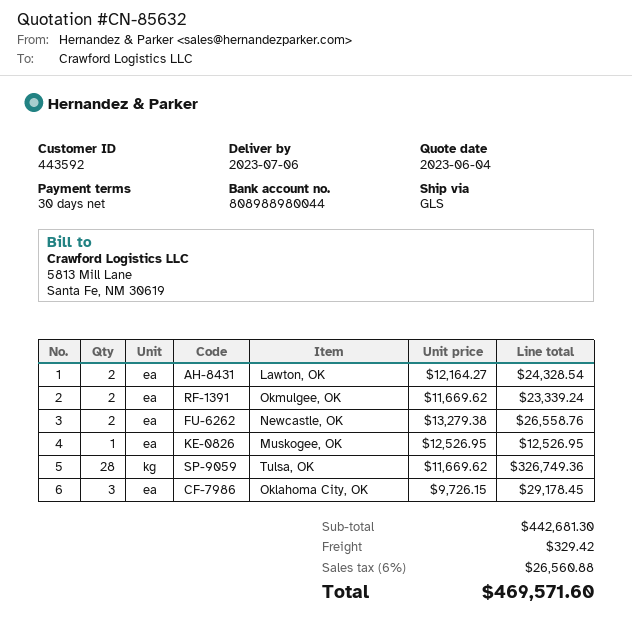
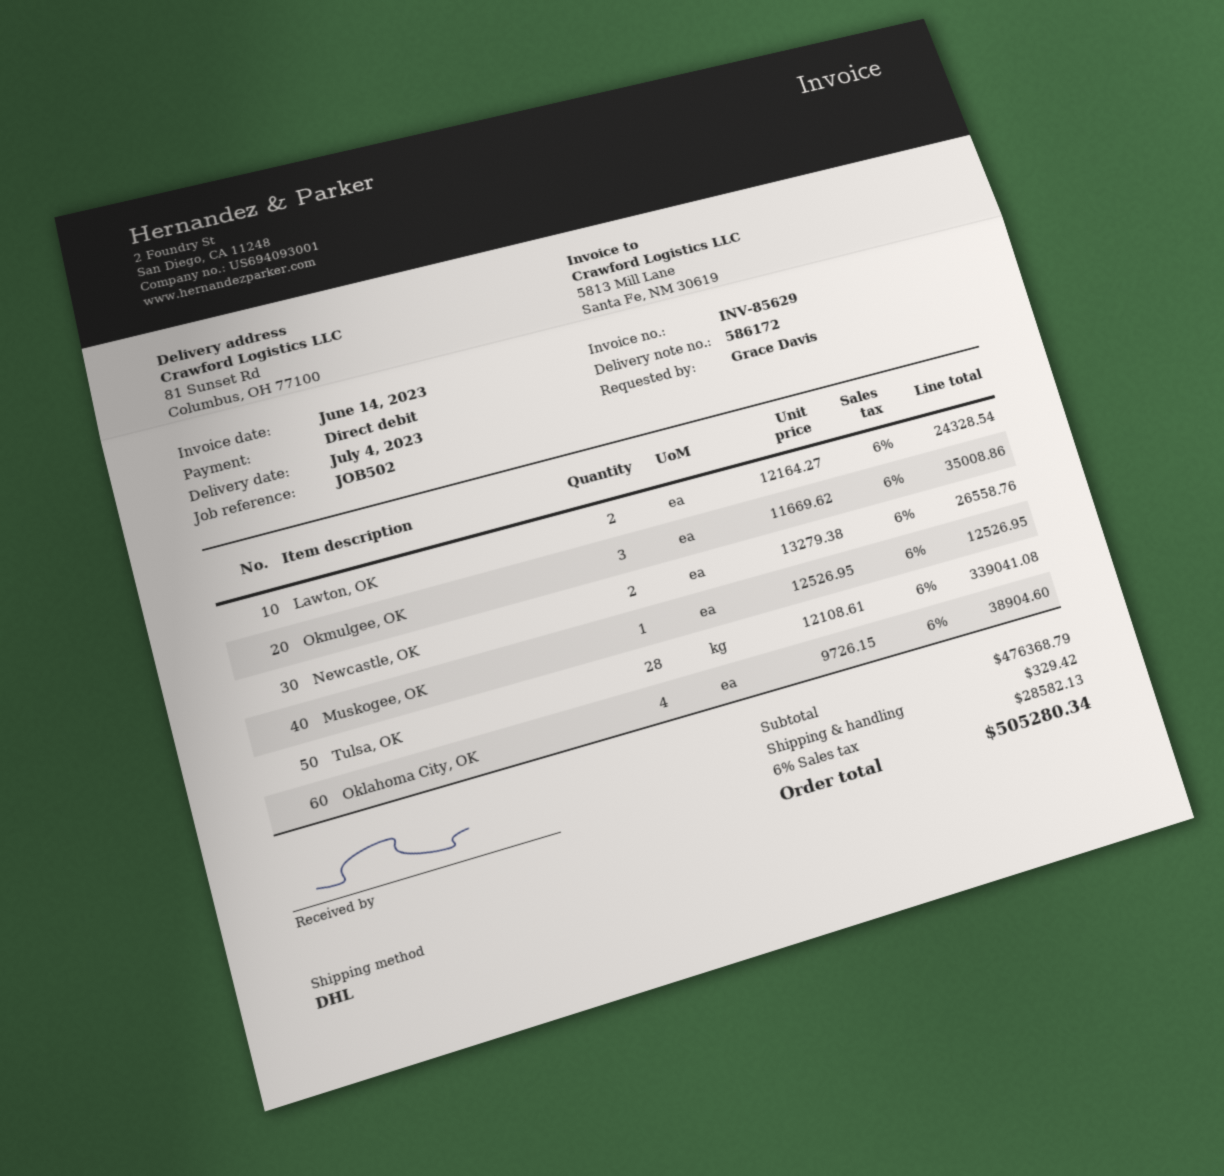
delivery date: 2023-07-06 -> 2023-07-04
shipping method: GLS -> DHL
Okmulgee, OK: 2 x 11669.62 = 23339.24 -> 3 x 11669.62 = 35008.86
Tulsa, OK: 28 x 11669.62 = 326749.36 -> 28 x 12108.61 = 339041.08
Oklahoma City, OK: 3 x 9726.15 = 29178.45 -> 4 x 9726.15 = 38904.60
subtotal: 442681.30 -> 476368.79
tax: 6% = 26560.88 -> 6% = 28582.13
total: 469571.60 -> 505280.34

